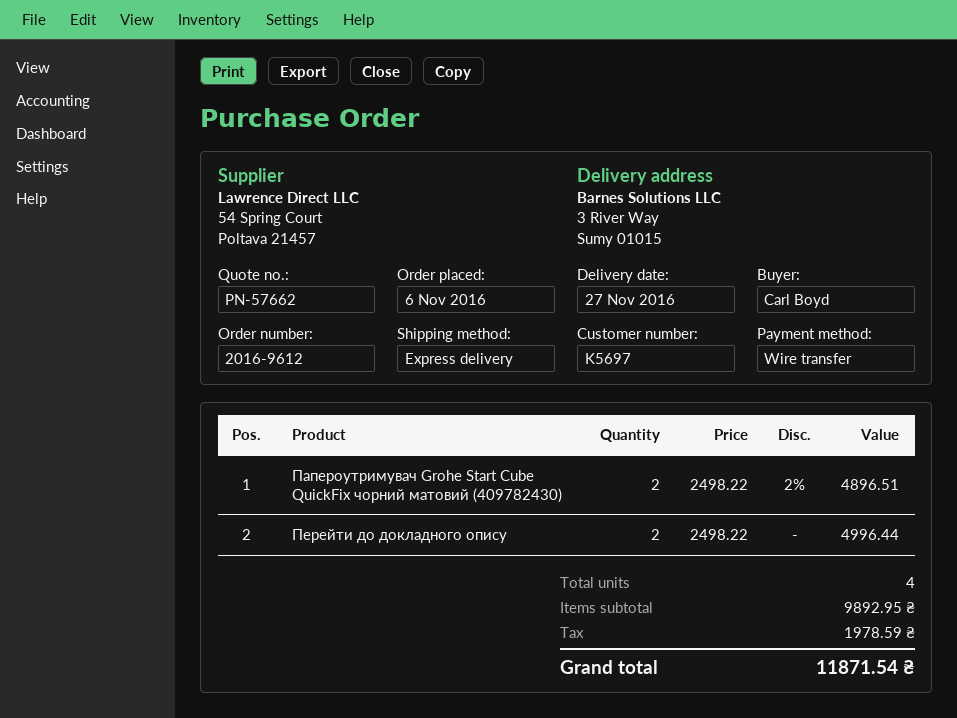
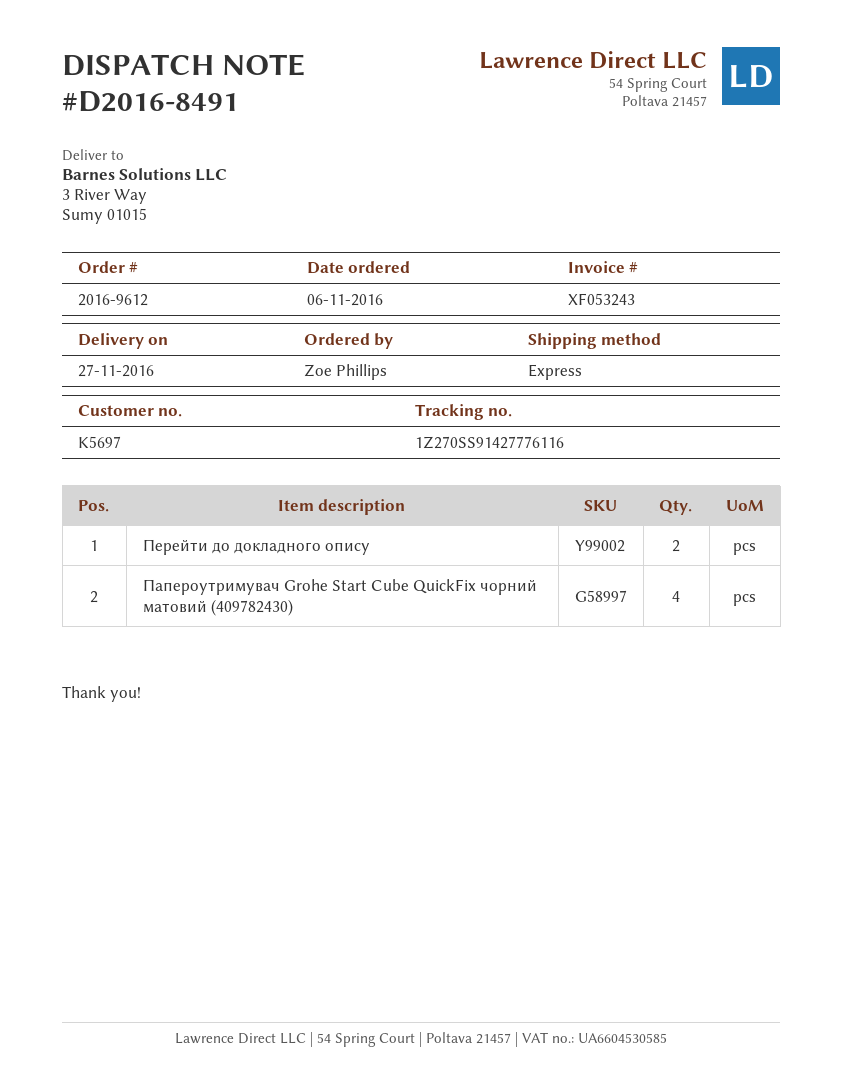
ordered by: Carl Boyd -> Zoe Phillips
Папероутримувач Grohe Start Cube QuickFix чорний матовий (409782430): 2 -> 4

